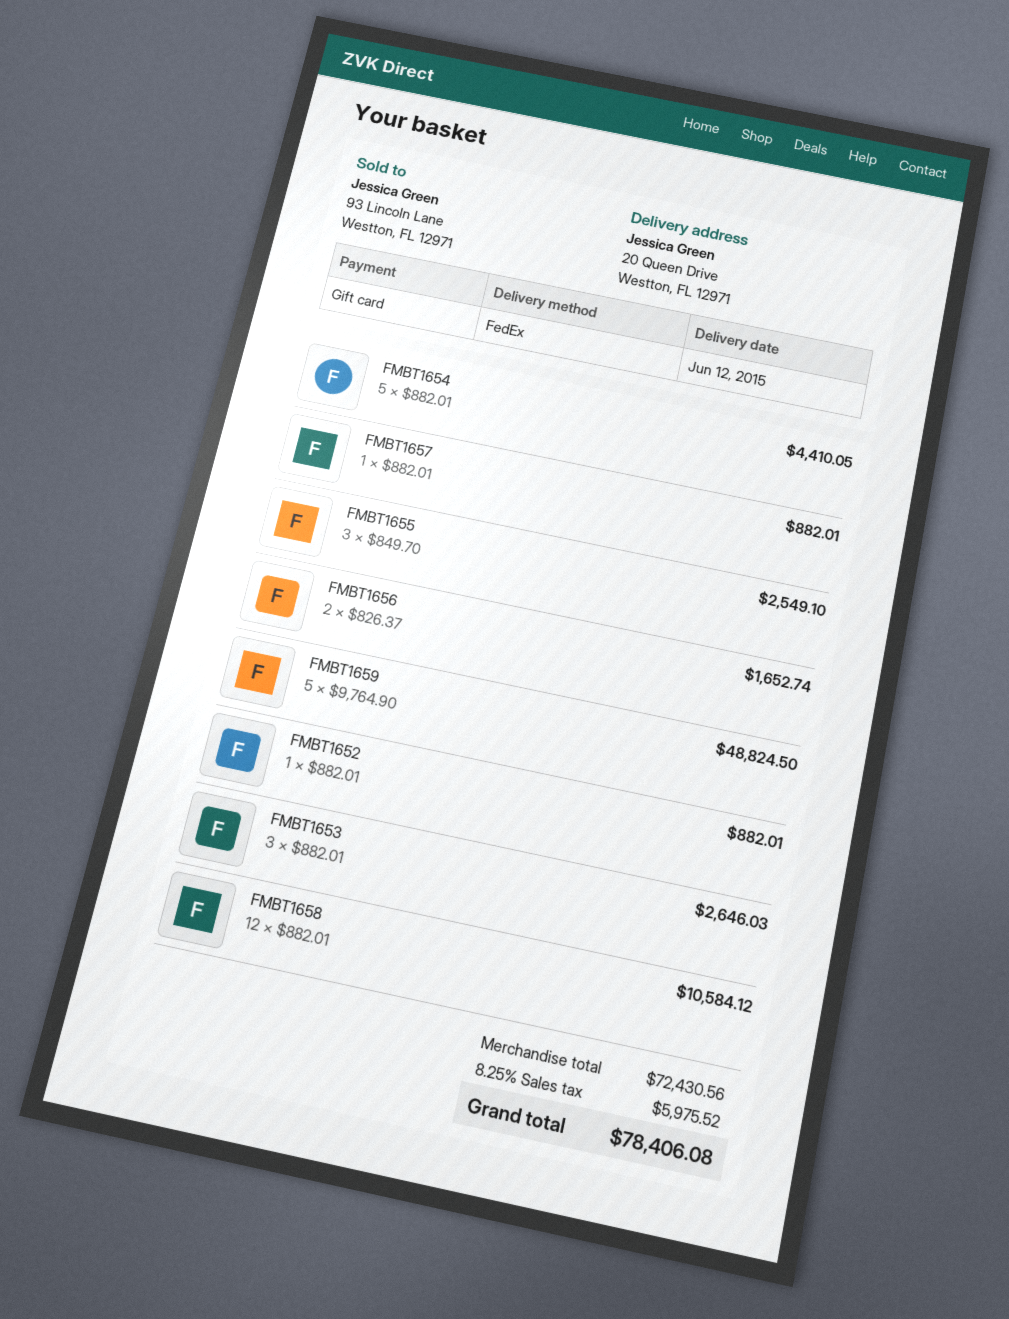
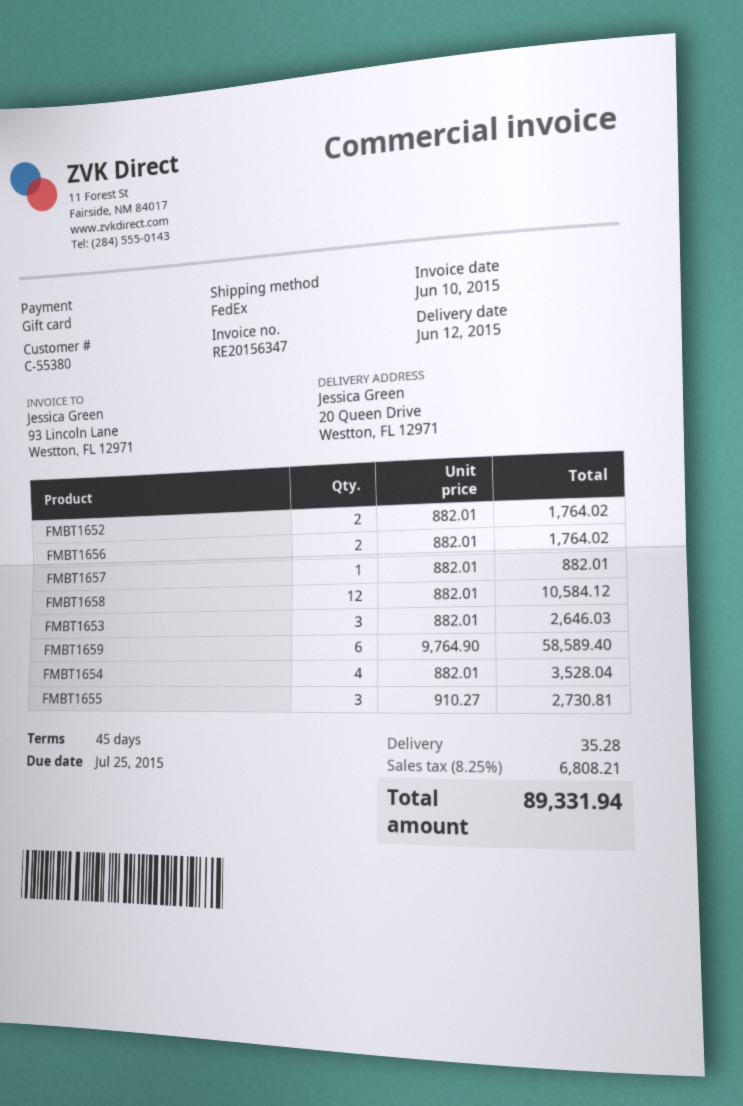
FMBT1654: 5 x 882.01 = 4410.05 -> 4 x 882.01 = 3528.04
FMBT1655: 3 x 849.70 = 2549.10 -> 3 x 910.27 = 2730.81
FMBT1656: 2 x 826.37 = 1652.74 -> 2 x 882.01 = 1764.02
FMBT1659: 5 x 9764.90 = 48824.50 -> 6 x 9764.90 = 58589.40
FMBT1652: 1 x 882.01 = 882.01 -> 2 x 882.01 = 1764.02
shipping: none -> 35.28
tax: 8.25% = 5975.52 -> 8.25% = 6808.21
total: 78406.08 -> 89331.94

